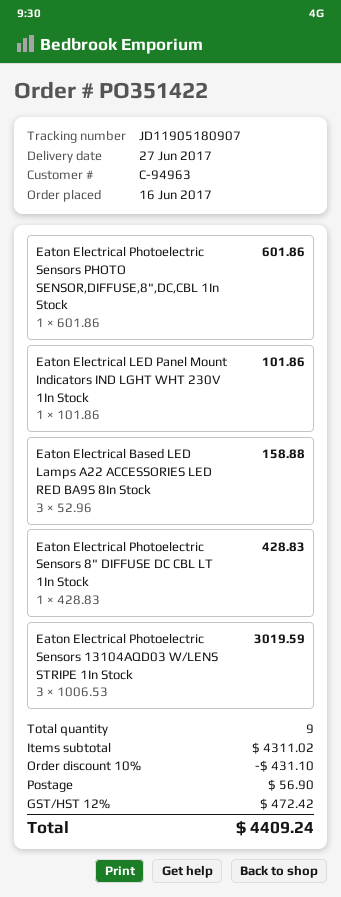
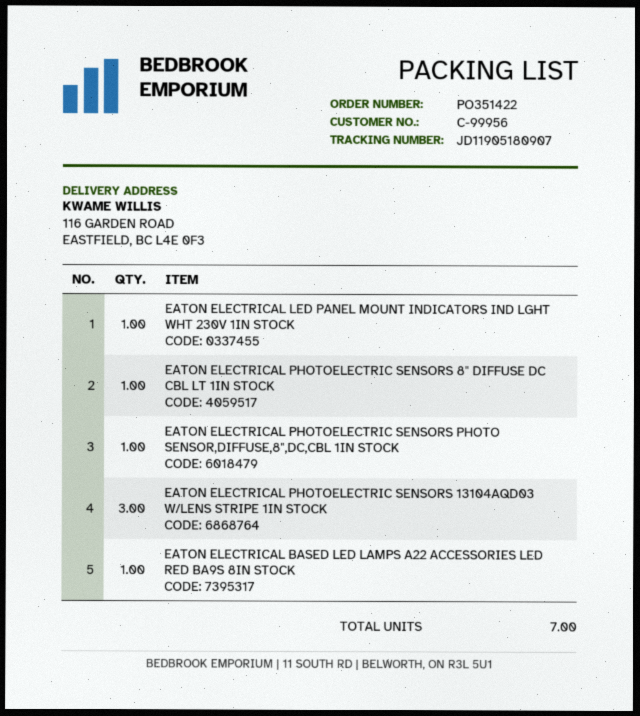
customer number: C-94963 -> C-99956
Eaton Electrical Based LED Lamps A22 ACCESSORIES LED RED BA9S 8In Stock: 3 -> 1
total quantity: 9 -> 7

